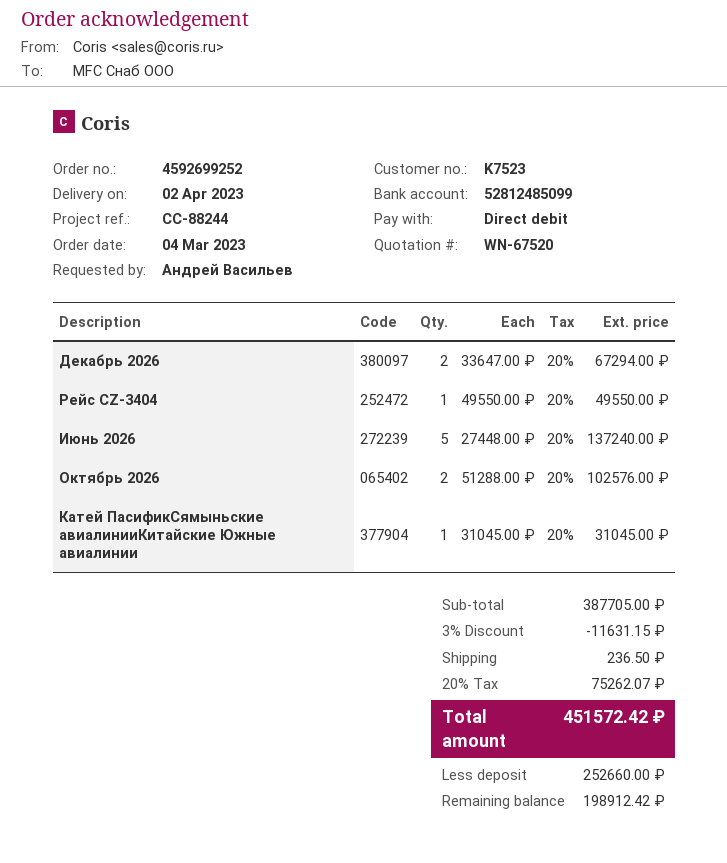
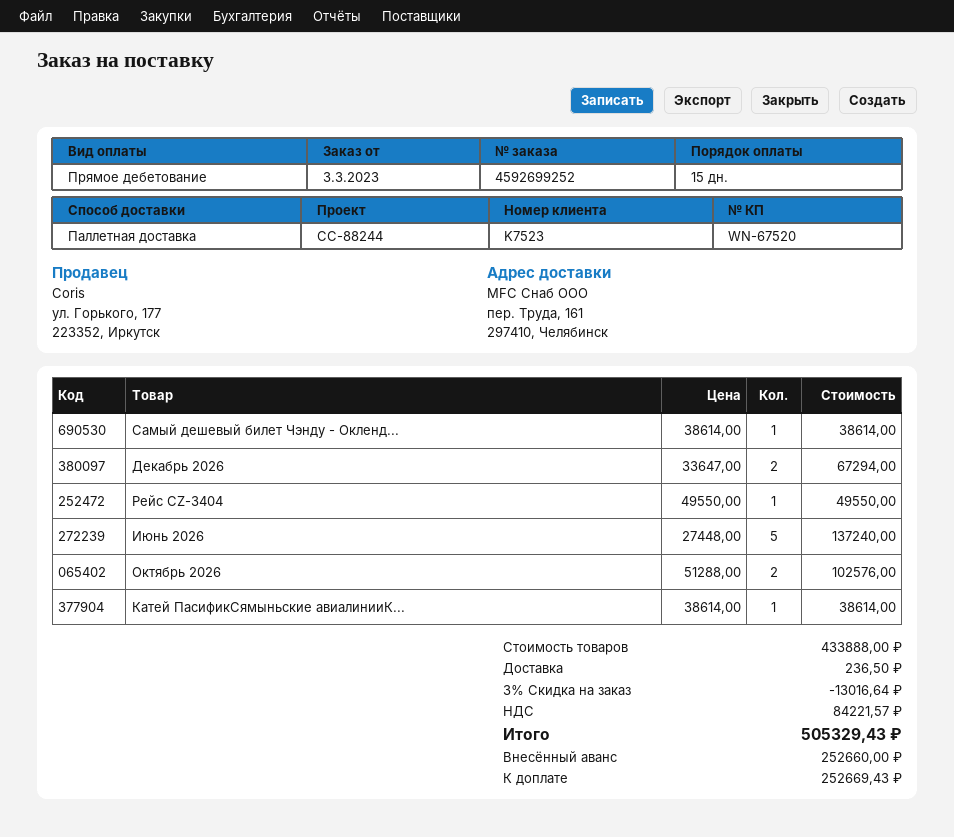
order date: 2023-03-04 -> 2023-03-03
Катей ПасификСямыньские авиалинииКитайские Южные авиалинии: 1 x 31045.00 = 31045.00 -> 1 x 38614.00 = 38614.00
Самый дешевый билет Чэнду - Окленд...: none -> 1 x 38614.00 = 38614.00
subtotal: 387705.00 -> 433888.00
discount: 3% = 11631.15 -> 3% = 13016.64
tax: 75262.07 -> 84221.57
total: 451572.42 -> 505329.43
balance: 198912.42 -> 252669.43

